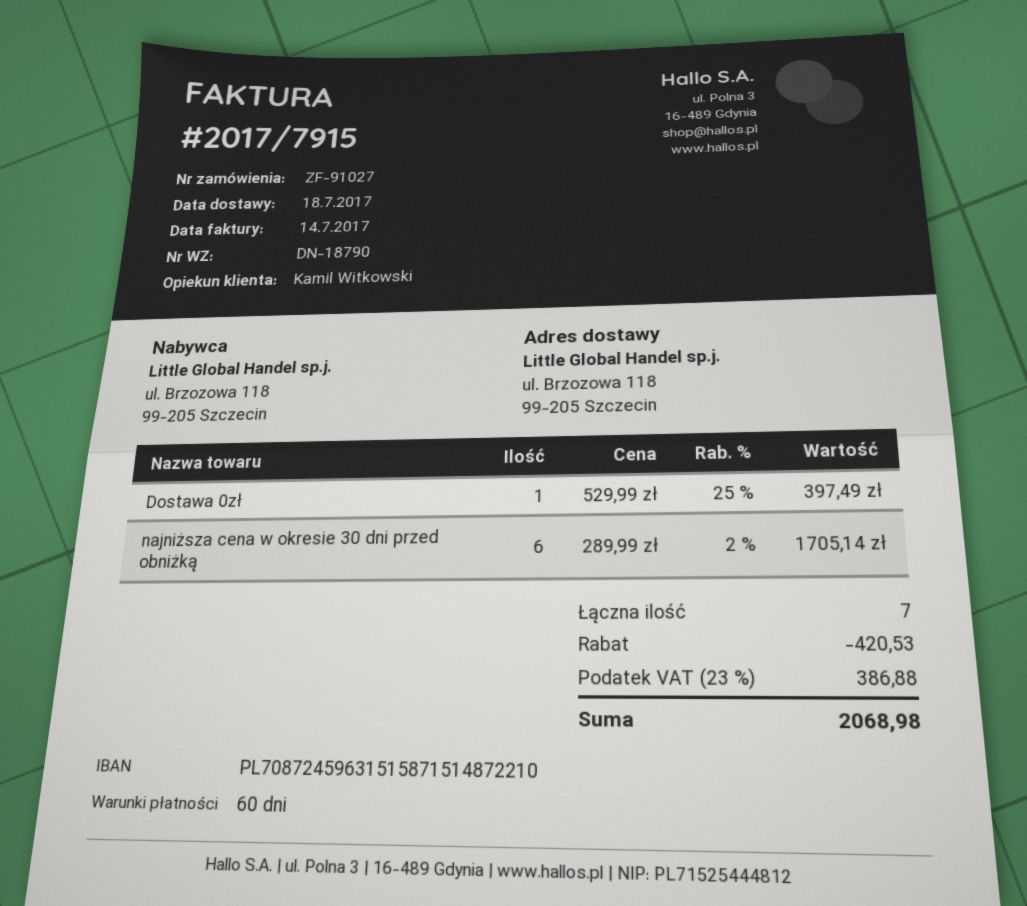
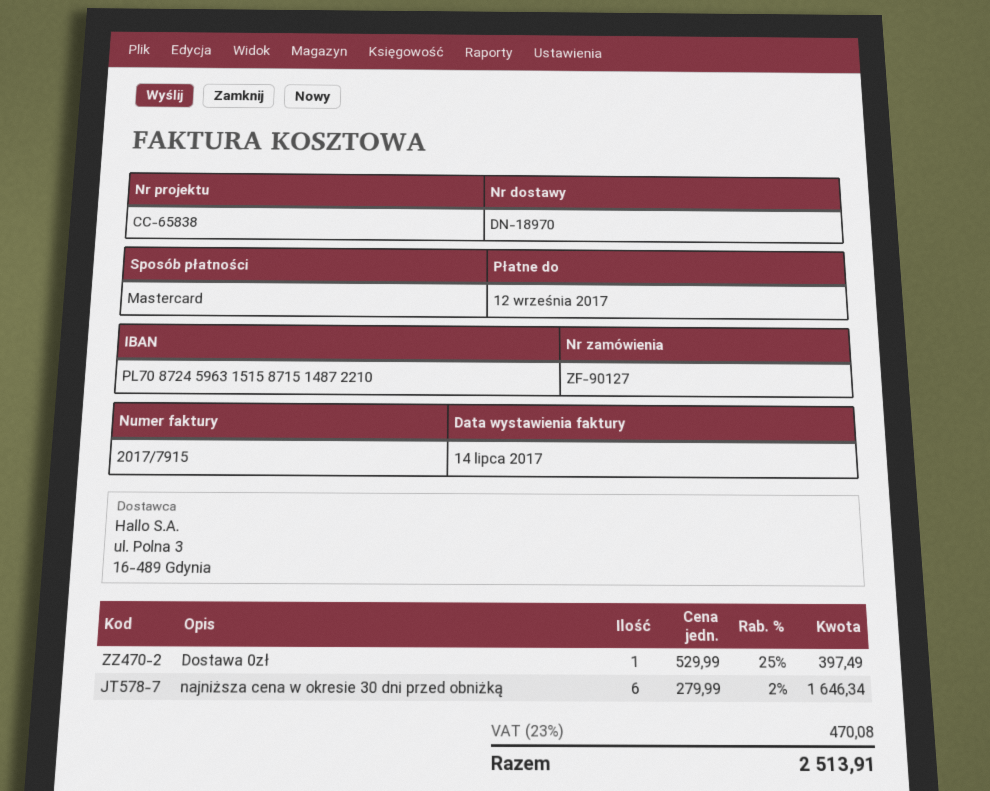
order number: ZF-91027 -> ZF-90127
delivery note number: DN-18790 -> DN-18970
najniższa cena w okresie 30 dni przed obniżką: 6 x 289.99 - 2% = 1705.14 -> 6 x 279.99 - 2% = 1646.34
discount: 420.53 -> none
tax: 23% = 386.88 -> 23% = 470.08
total: 2068.98 -> 2513.91

